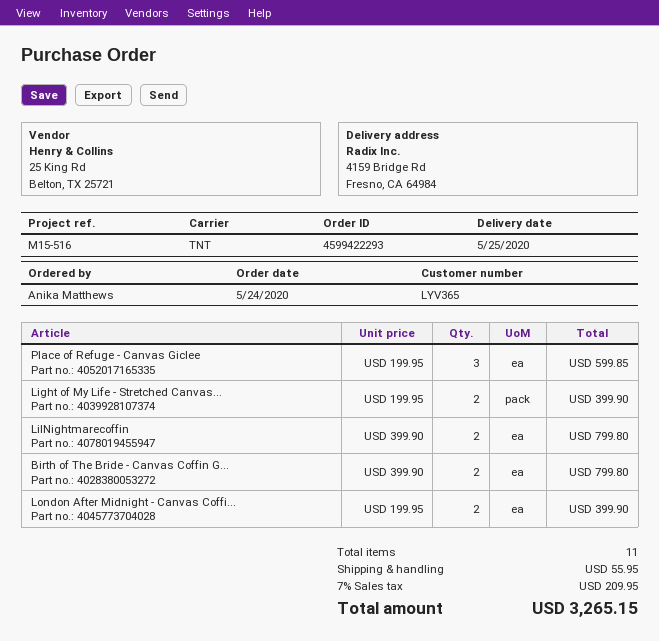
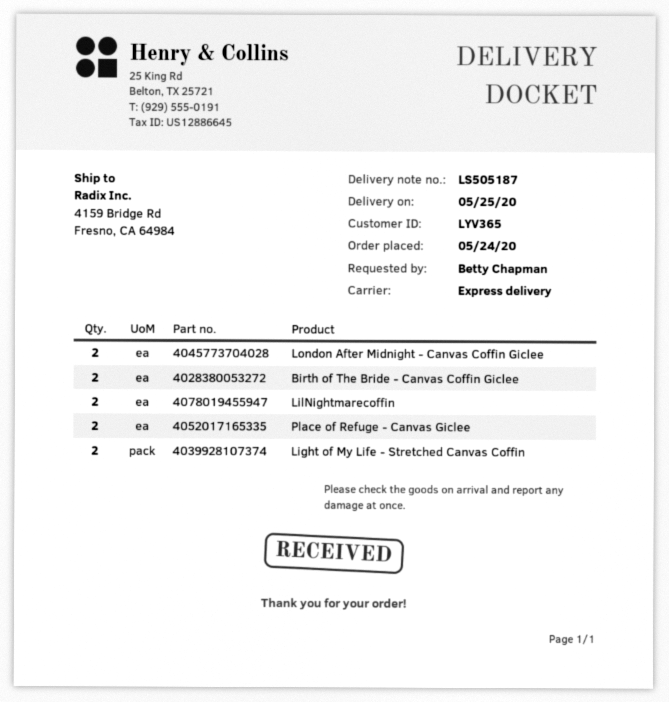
ordered by: Anika Matthews -> Betty Chapman
shipping method: TNT -> express
Place of Refuge - Canvas Giclee: 3 -> 2

